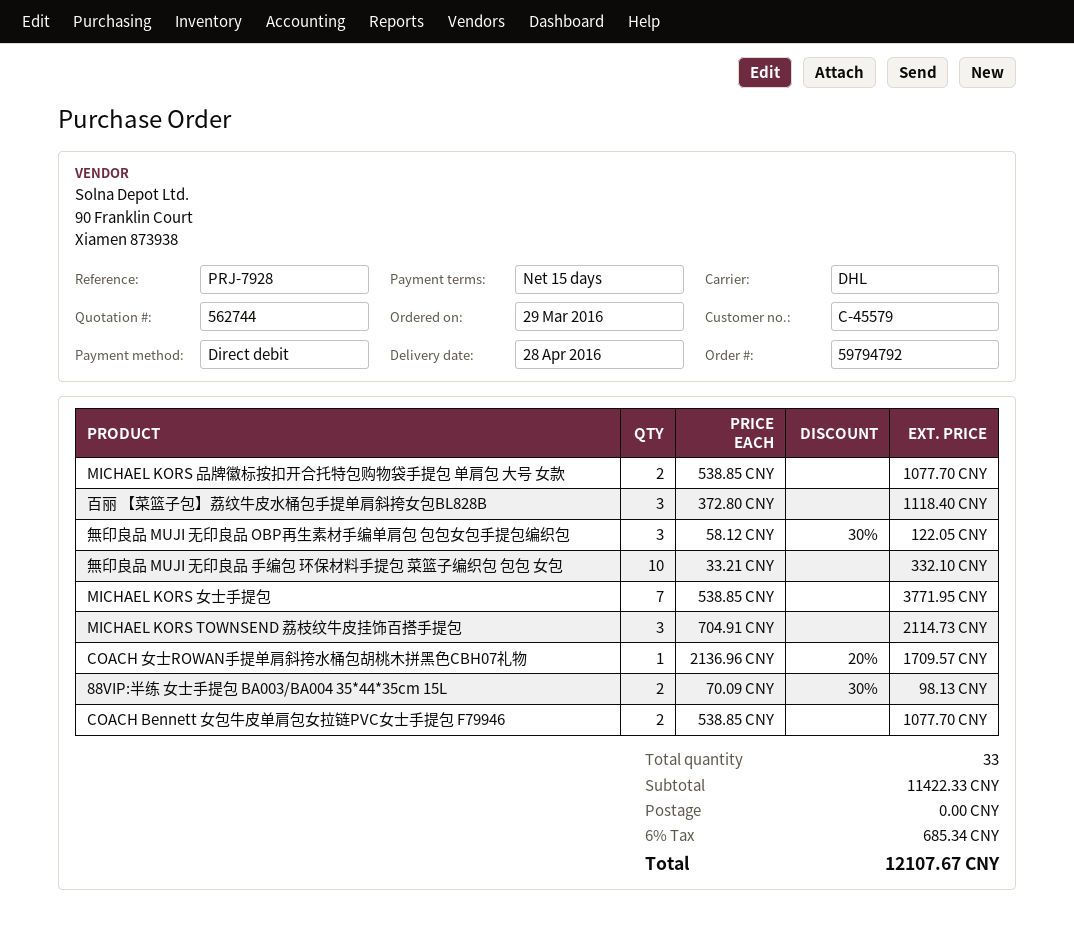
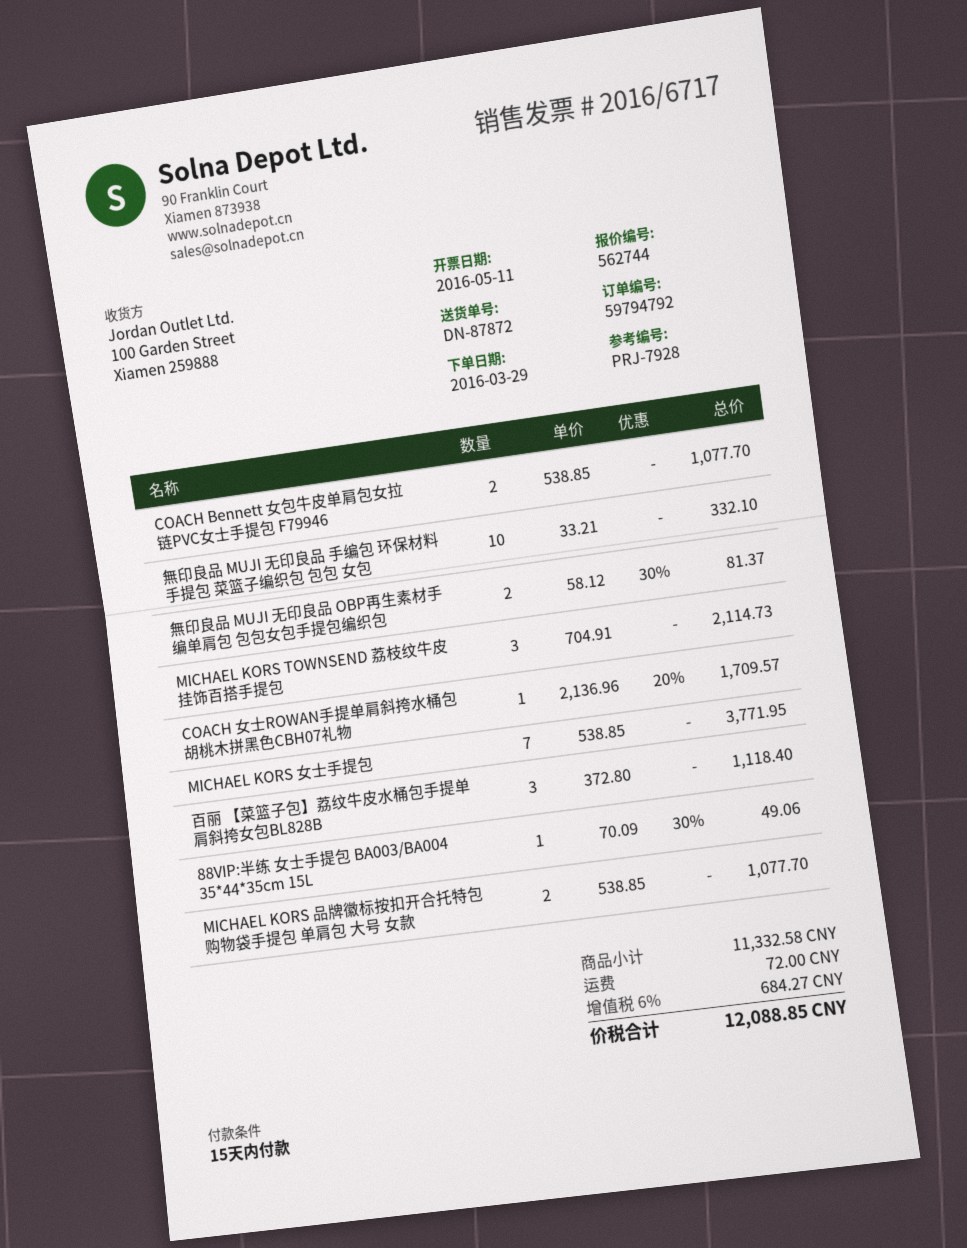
無印良品 MUJI 无印良品 OBP再生素材手编单肩包 包包女包手提包编织包: 3 x 58.12 - 30% = 122.05 -> 2 x 58.12 - 30% = 81.37
88VIP:半练 女士手提包 BA003/BA004 35*44*35cm 15L: 2 x 70.09 - 30% = 98.13 -> 1 x 70.09 - 30% = 49.06
subtotal: 11422.33 -> 11332.58
shipping: 0.00 -> 72.00
tax: 6% = 685.34 -> 6% = 684.27
total: 12107.67 -> 12088.85

